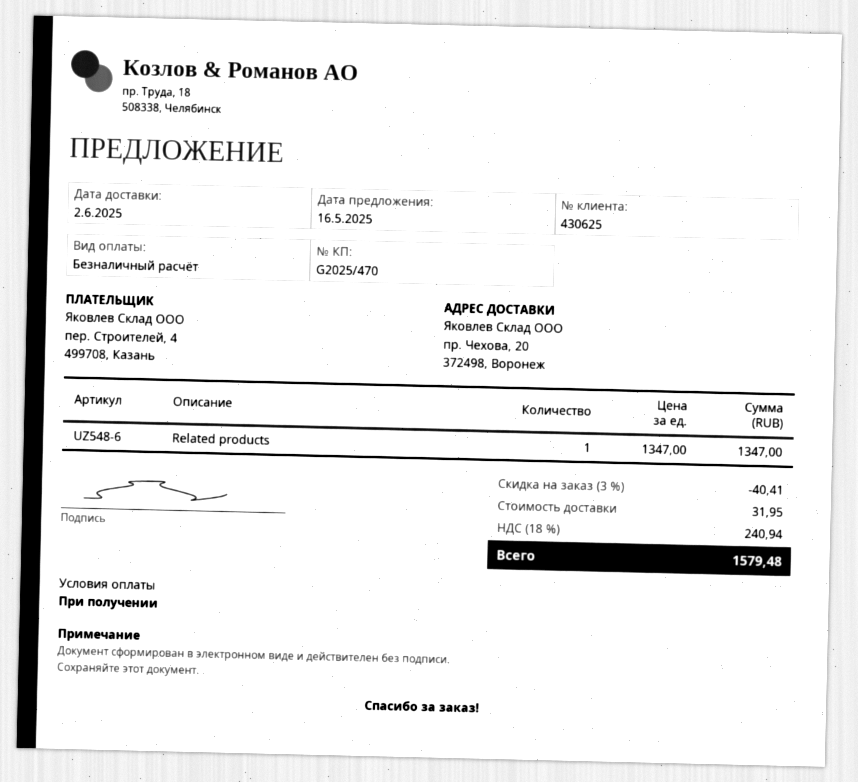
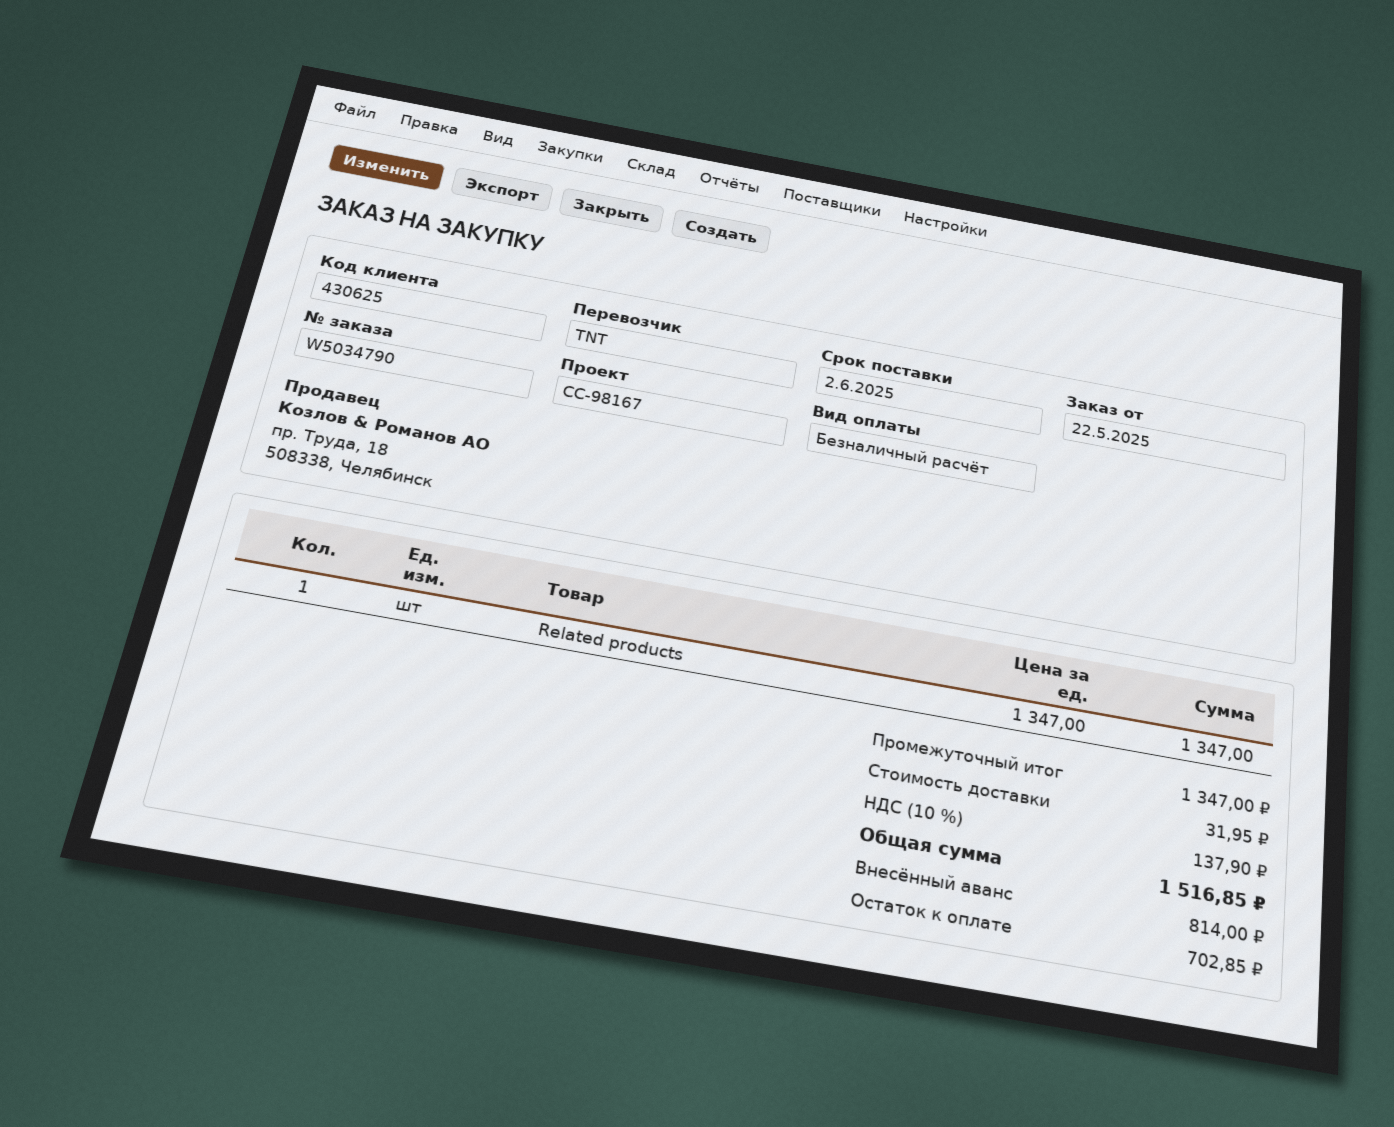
discount: 3% = 40.41 -> none
tax: 18% = 240.94 -> 10% = 137.90
total: 1579.48 -> 1516.85

